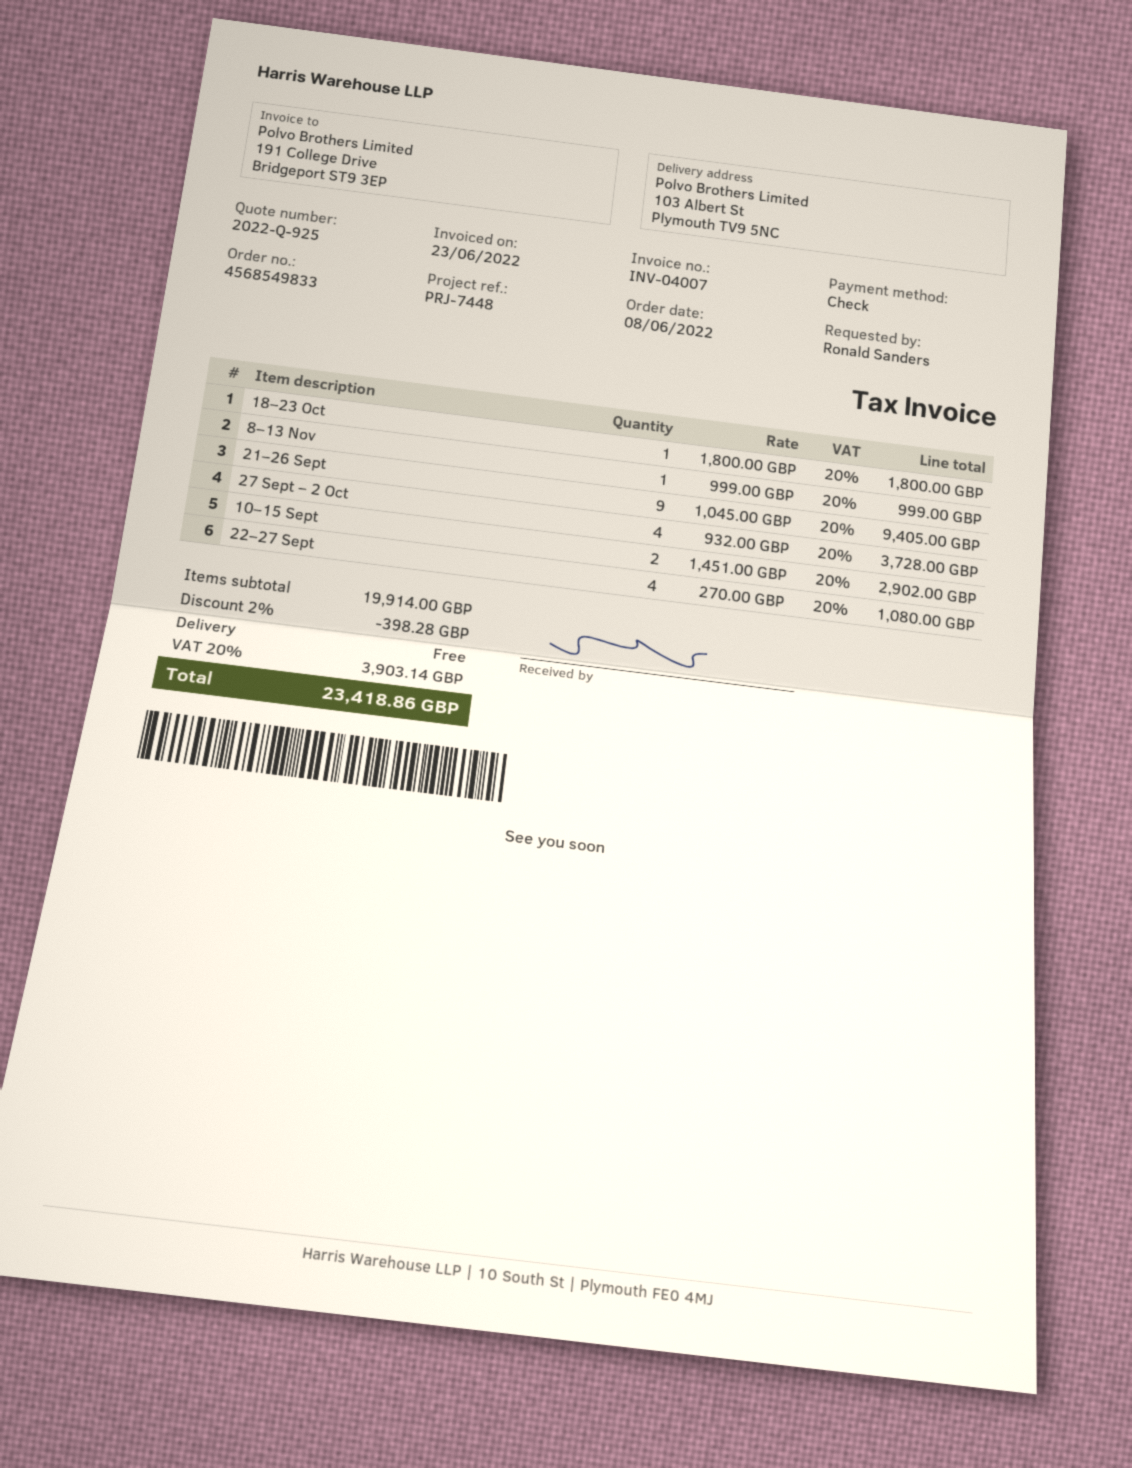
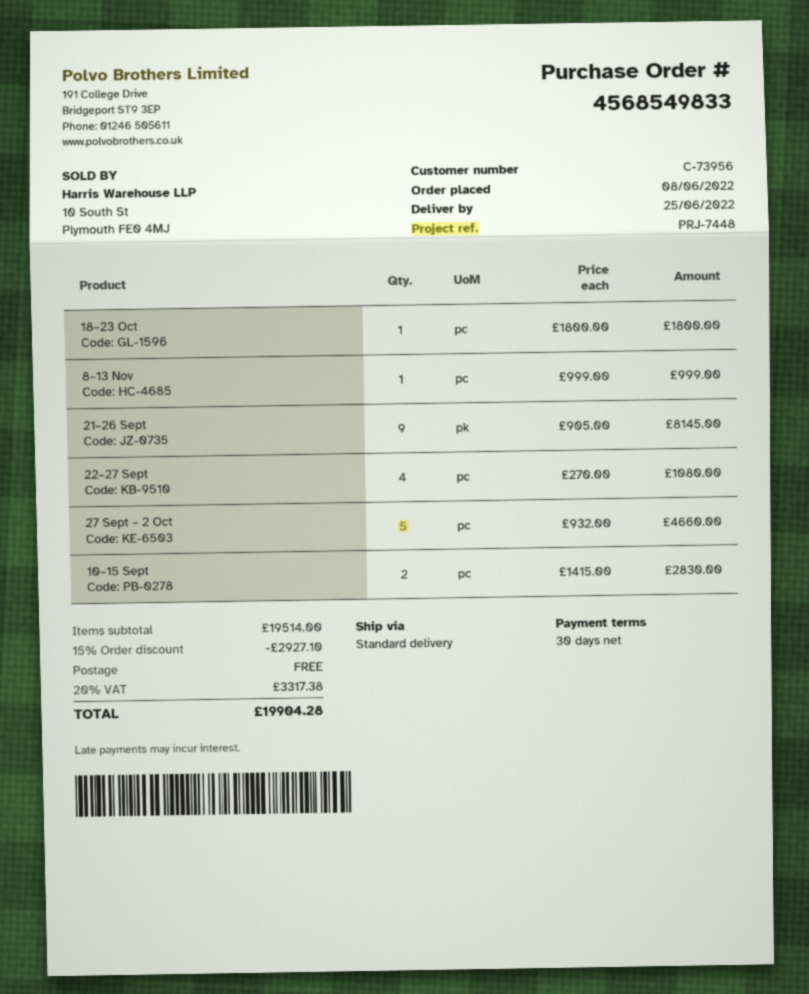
21–26 Sept: 9 x 1045.00 = 9405.00 -> 9 x 905.00 = 8145.00
27 Sept – 2 Oct: 4 x 932.00 = 3728.00 -> 5 x 932.00 = 4660.00
10–15 Sept: 2 x 1451.00 = 2902.00 -> 2 x 1415.00 = 2830.00
subtotal: 19914.00 -> 19514.00
discount: 2% = 398.28 -> 15% = 2927.10
tax: 20% = 3903.14 -> 20% = 3317.38
total: 23418.86 -> 19904.28

